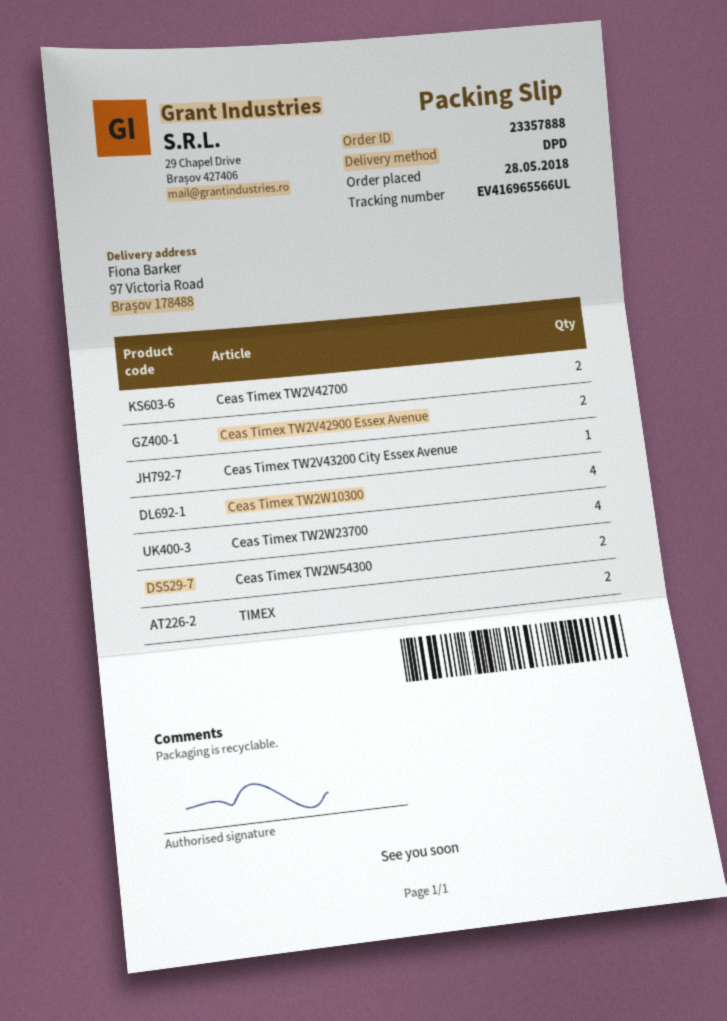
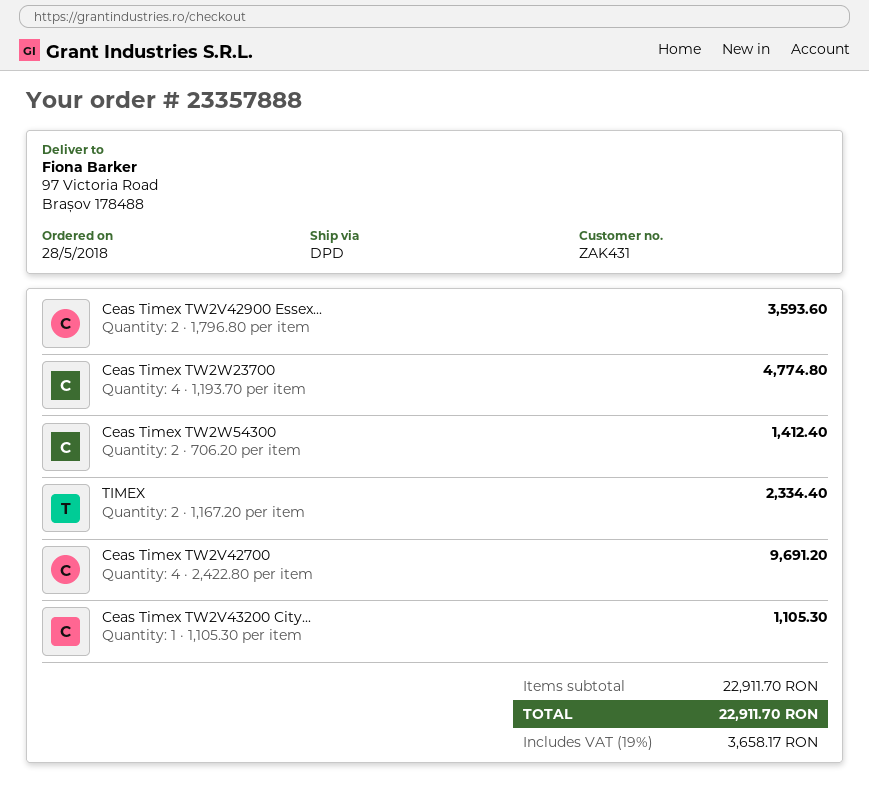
Ceas Timex TW2V42700: 2 -> 4
Ceas Timex TW2W10300: 4 -> none

